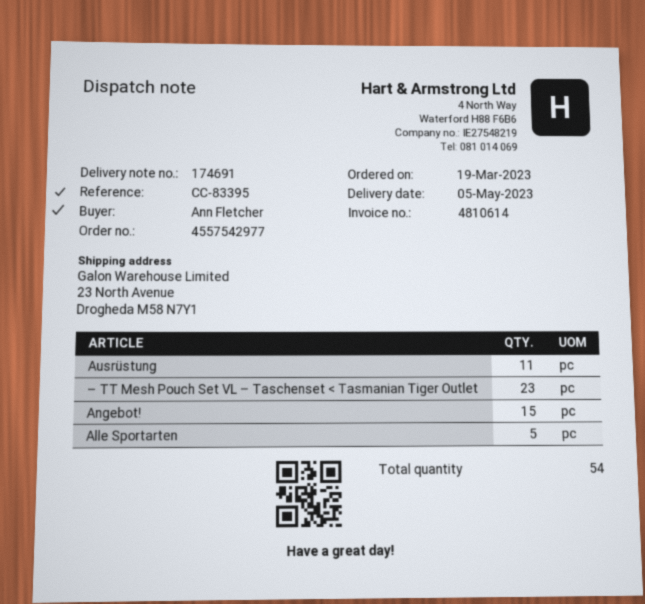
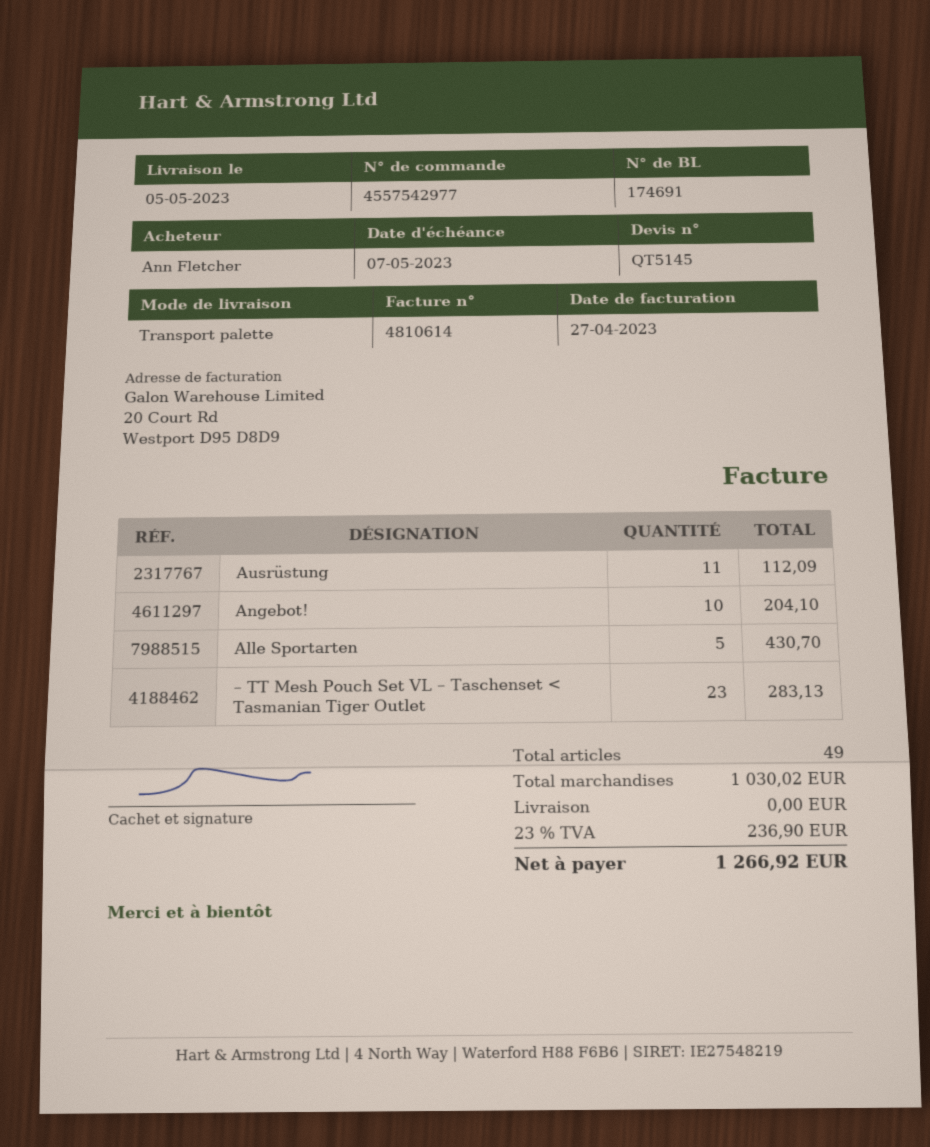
Angebot!: 15 -> 10
total quantity: 54 -> 49

